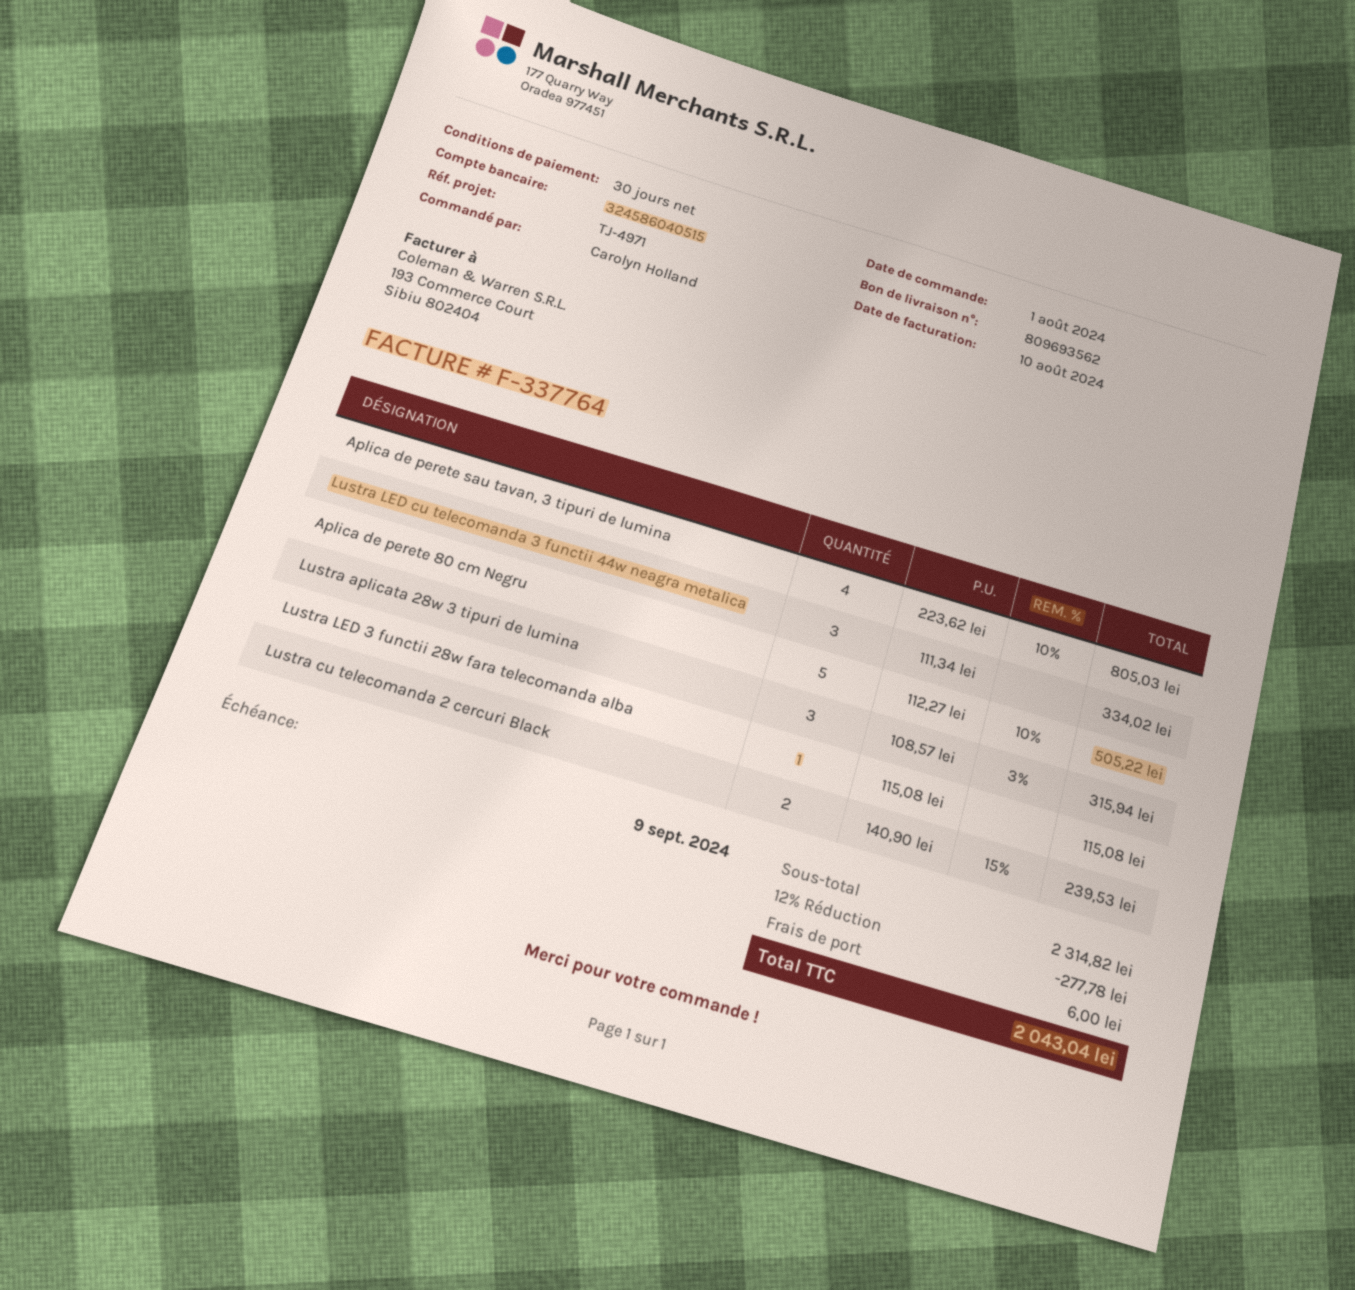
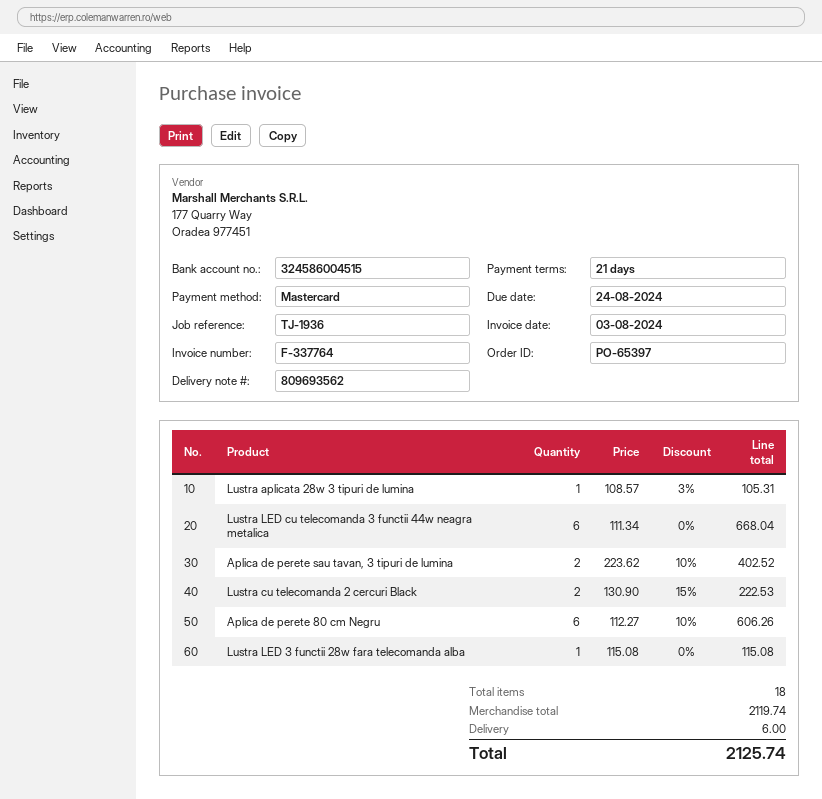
invoice date: 2024-08-10 -> 2024-08-03
payment terms: 30 days -> 21 days
due date: 2024-09-09 -> 2024-08-24
reference: TJ-4971 -> TJ-1936
bank account: 324586040515 -> 324586004515
Aplica de perete sau tavan, 3 tipuri de lumina: 4 x 223.62 - 10% = 805.03 -> 2 x 223.62 - 10% = 402.52
Lustra LED cu telecomanda 3 functii 44w neagra metalica: 3 x 111.34 = 334.02 -> 6 x 111.34 = 668.04
Aplica de perete 80 cm Negru: 5 x 112.27 - 10% = 505.22 -> 6 x 112.27 - 10% = 606.26
Lustra aplicata 28w 3 tipuri de lumina: 3 x 108.57 - 3% = 315.94 -> 1 x 108.57 - 3% = 105.31
Lustra cu telecomanda 2 cercuri Black: 2 x 140.90 - 15% = 239.53 -> 2 x 130.90 - 15% = 222.53
subtotal: 2314.82 -> 2119.74
discount: 12% = 277.78 -> none
total: 2043.04 -> 2125.74

